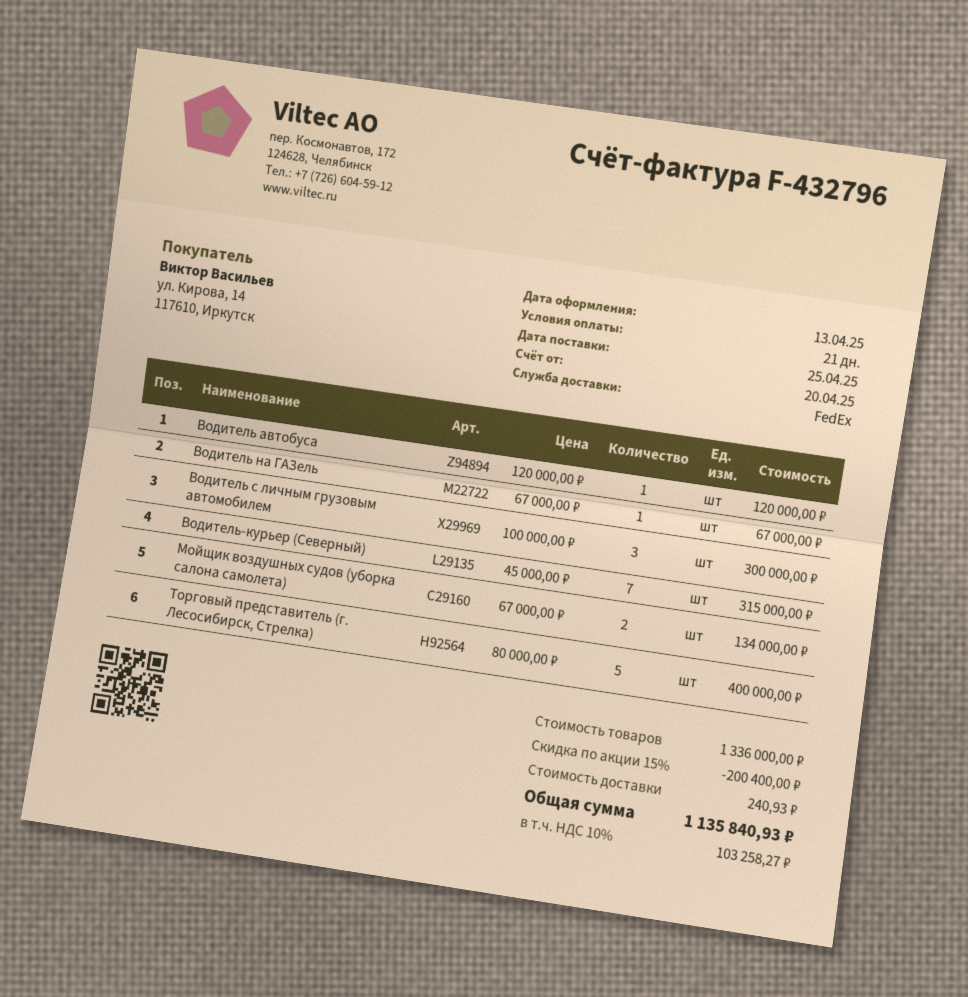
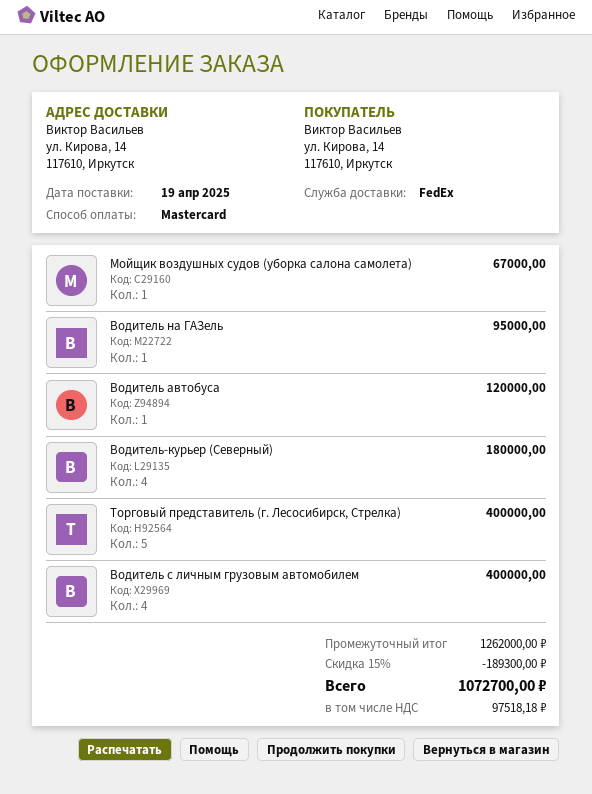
delivery date: 2025-04-25 -> 2025-04-19
Водитель на ГАЗель: 1 for 67000.00 -> 1 for 95000.00
Водитель с личным грузовым автомобилем: 3 for 300000.00 -> 4 for 400000.00
Водитель-курьер (Северный): 7 for 315000.00 -> 4 for 180000.00
Мойщик воздушных судов (уборка салона самолета): 2 for 134000.00 -> 1 for 67000.00
subtotal: 1336000.00 -> 1262000.00
discount: 15% = 200400.00 -> 15% = 189300.00
shipping: 240.93 -> none
tax: 103258.27 -> 97518.18
total: 1135840.93 -> 1072700.00

